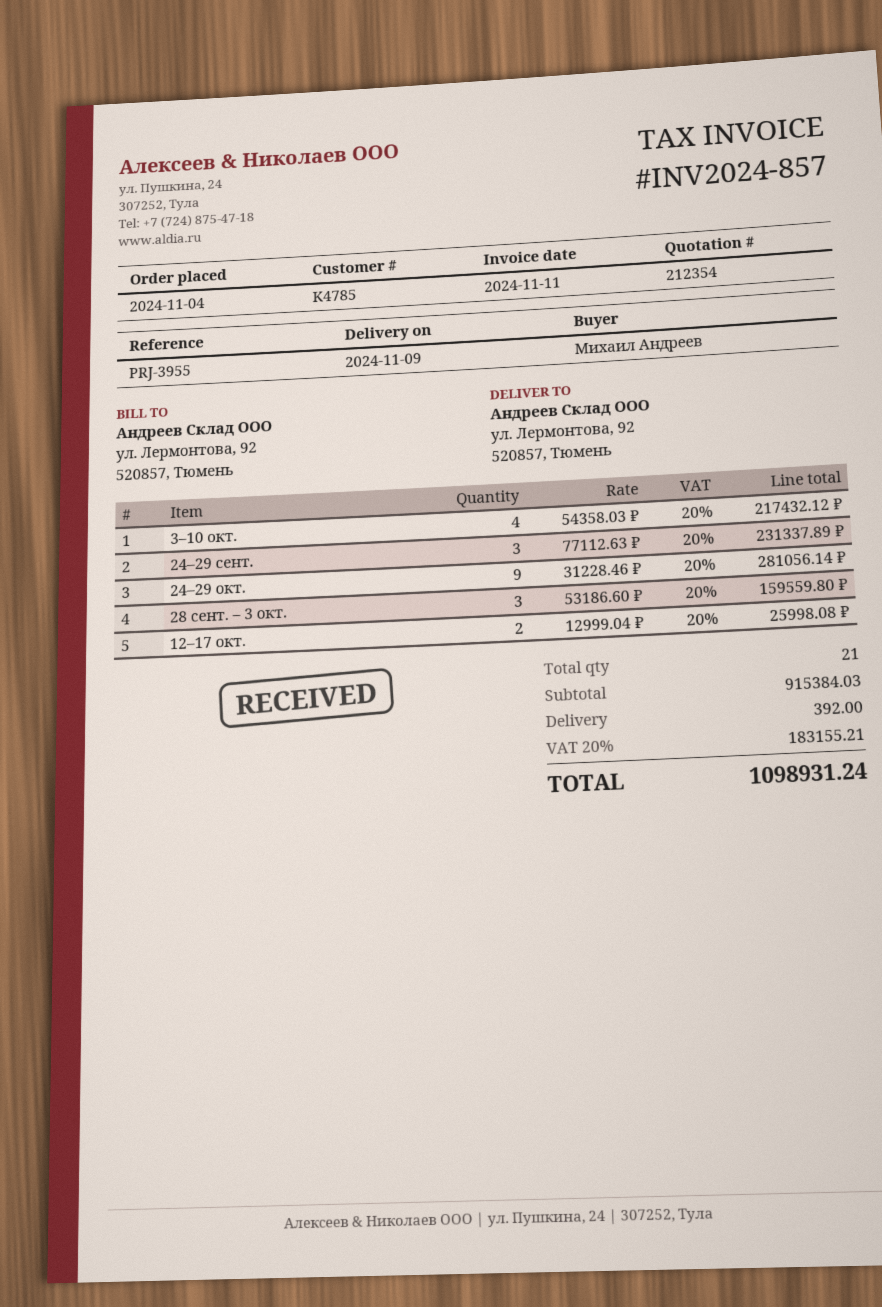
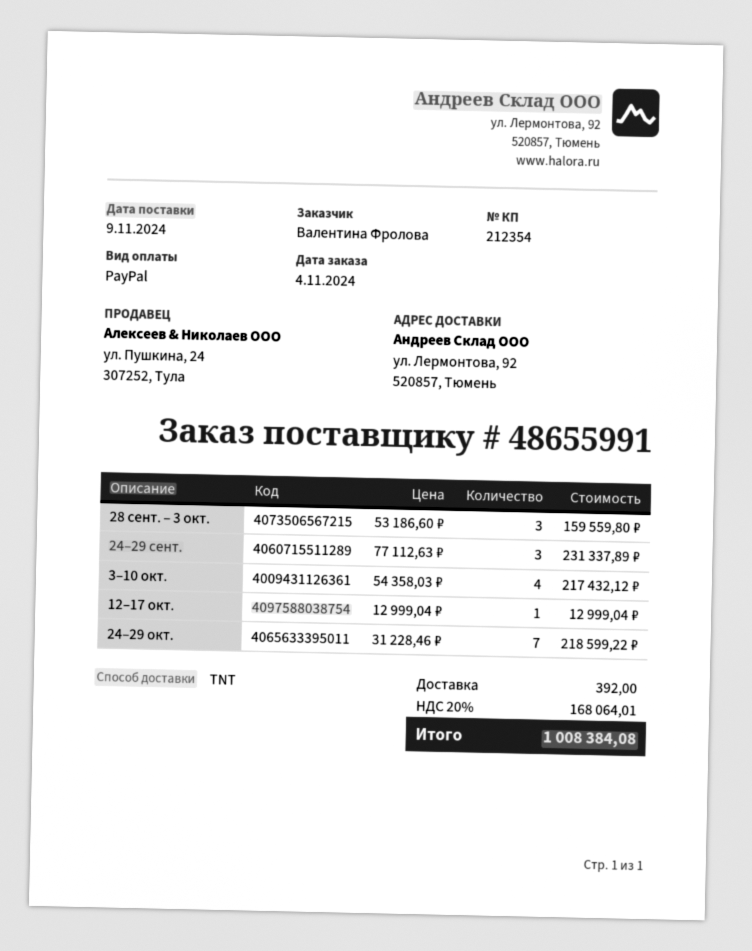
ordered by: Михаил Андреев -> Валентина Фролова
24–29 окт.: 9 x 31228.46 = 281056.14 -> 7 x 31228.46 = 218599.22
12–17 окт.: 2 x 12999.04 = 25998.08 -> 1 x 12999.04 = 12999.04
tax: 20% = 183155.21 -> 20% = 168064.01
total: 1098931.24 -> 1008384.08

